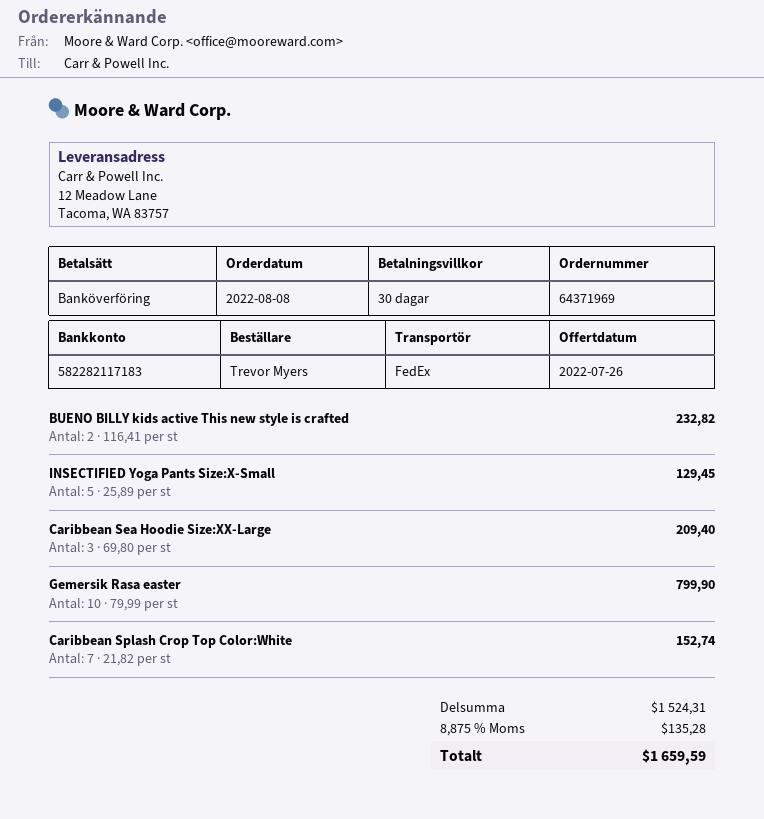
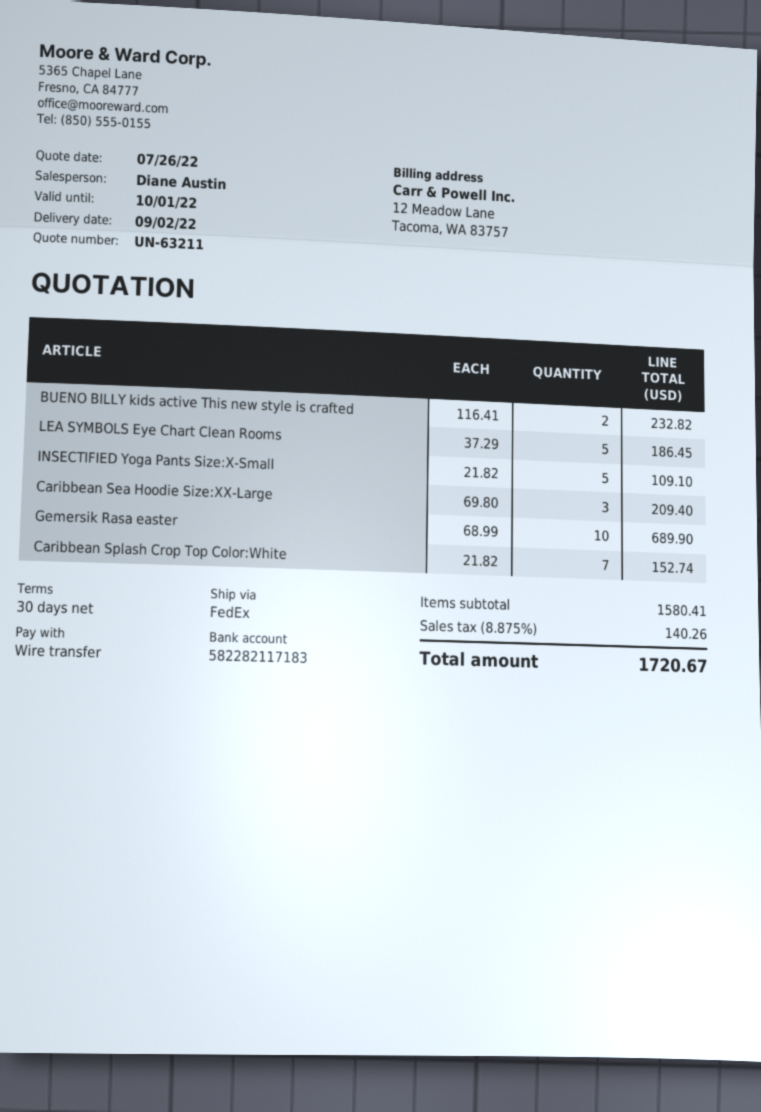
INSECTIFIED Yoga Pants Size:X-Small: 5 x 25.89 = 129.45 -> 5 x 21.82 = 109.10
Gemersik Rasa easter: 10 x 79.99 = 799.90 -> 10 x 68.99 = 689.90
LEA SYMBOLS Eye Chart Clean Rooms: none -> 5 x 37.29 = 186.45
subtotal: 1524.31 -> 1580.41
tax: 8.875% = 135.28 -> 8.875% = 140.26
total: 1659.59 -> 1720.67

